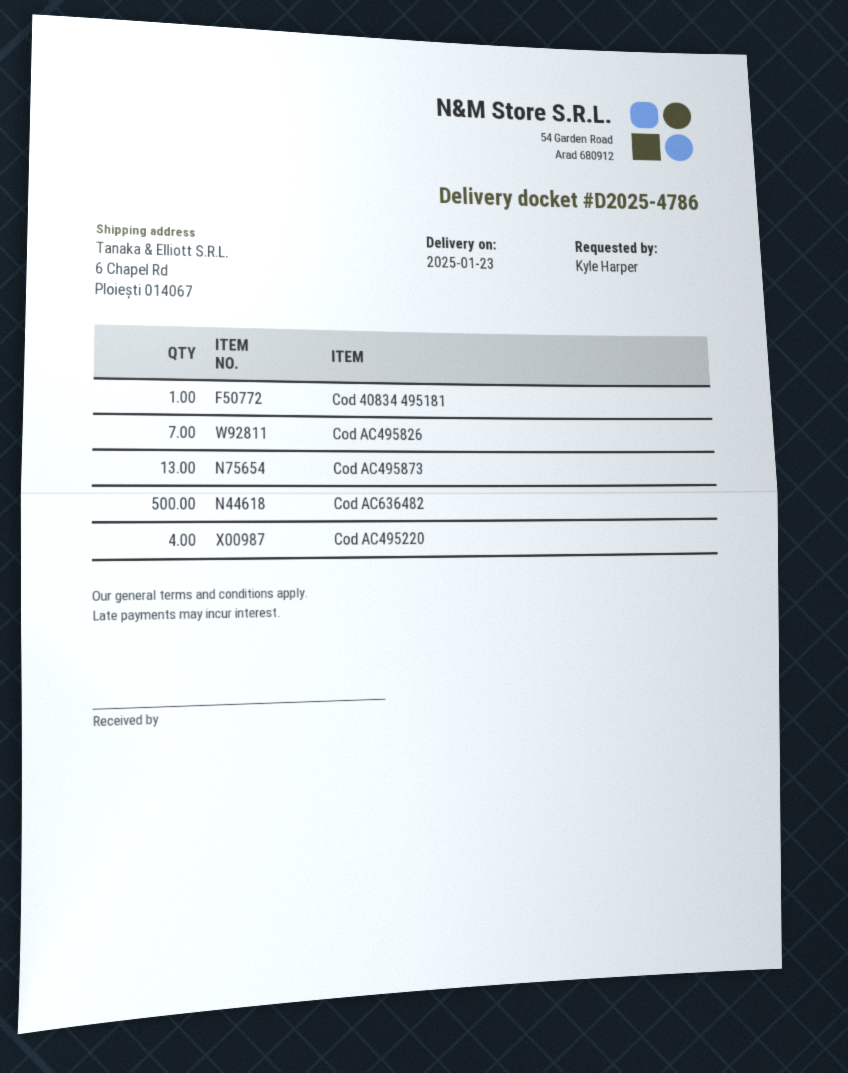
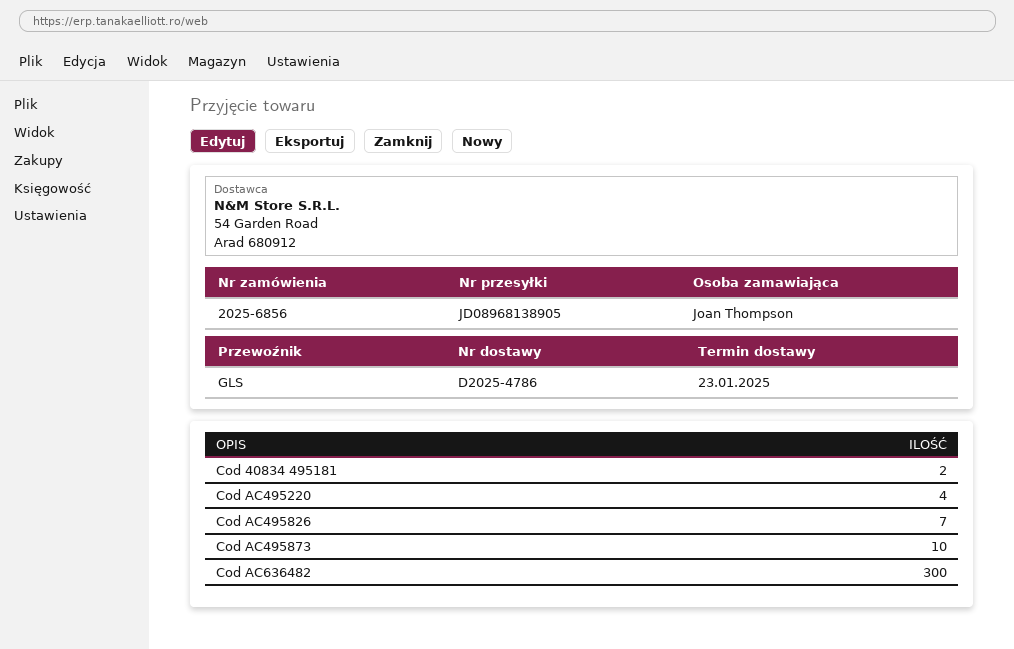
ordered by: Kyle Harper -> Joan Thompson
Cod 40834 495181: 1 -> 2
Cod AC495873: 13 -> 10
Cod AC636482: 500 -> 300

